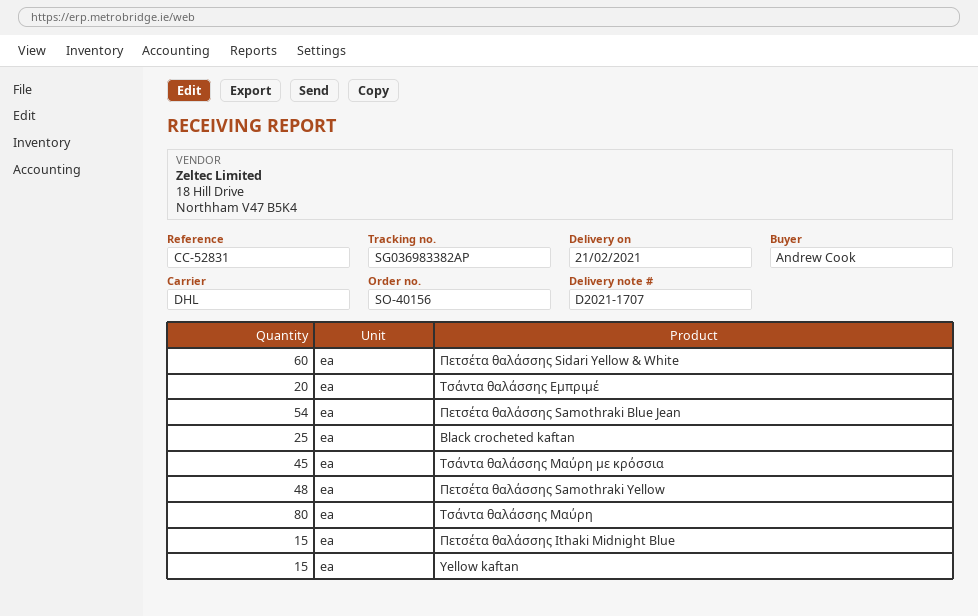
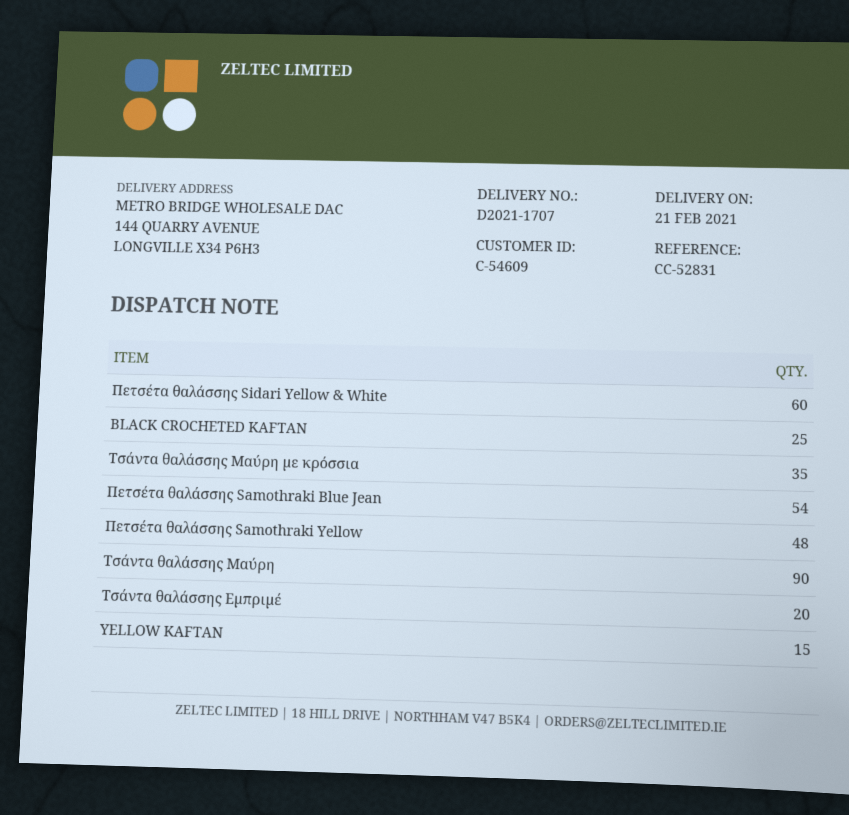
Τσάντα θαλάσσης Μαύρη με κρόσσια: 45 -> 35
Τσάντα θαλάσσης Μαύρη: 80 -> 90
Πετσέτα θαλάσσης Ithaki Midnight Blue: 15 -> none

